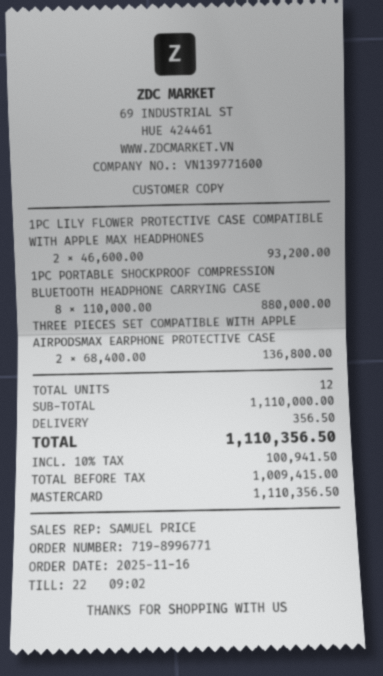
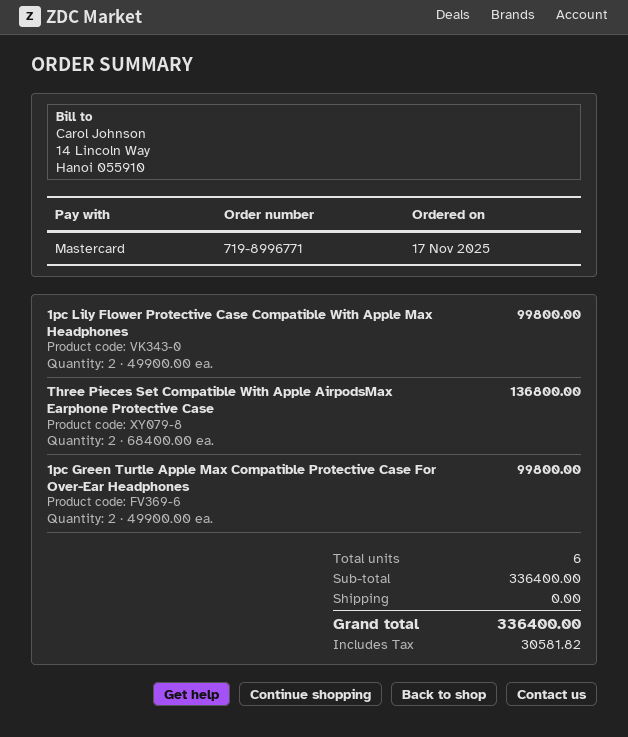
order date: 2025-11-16 -> 2025-11-17
1PC LILY FLOWER PROTECTIVE CASE COMPATIBLE WITH APPLE MAX HEADPHONES: 2 x 46600.00 = 93200.00 -> 2 x 49900.00 = 99800.00
1PC PORTABLE SHOCKPROOF COMPRESSION BLUETOOTH HEADPHONE CARRYING CASE: 8 x 110000.00 = 880000.00 -> none
1pc Green Turtle Apple Max Compatible Protective Case For Over-Ear Headphones: none -> 2 x 49900.00 = 99800.00
total quantity: 12 -> 6
subtotal: 1110000.00 -> 336400.00
shipping: 356.50 -> 0.00
tax: 100941.50 -> 30581.82
total: 1110356.50 -> 336400.00

